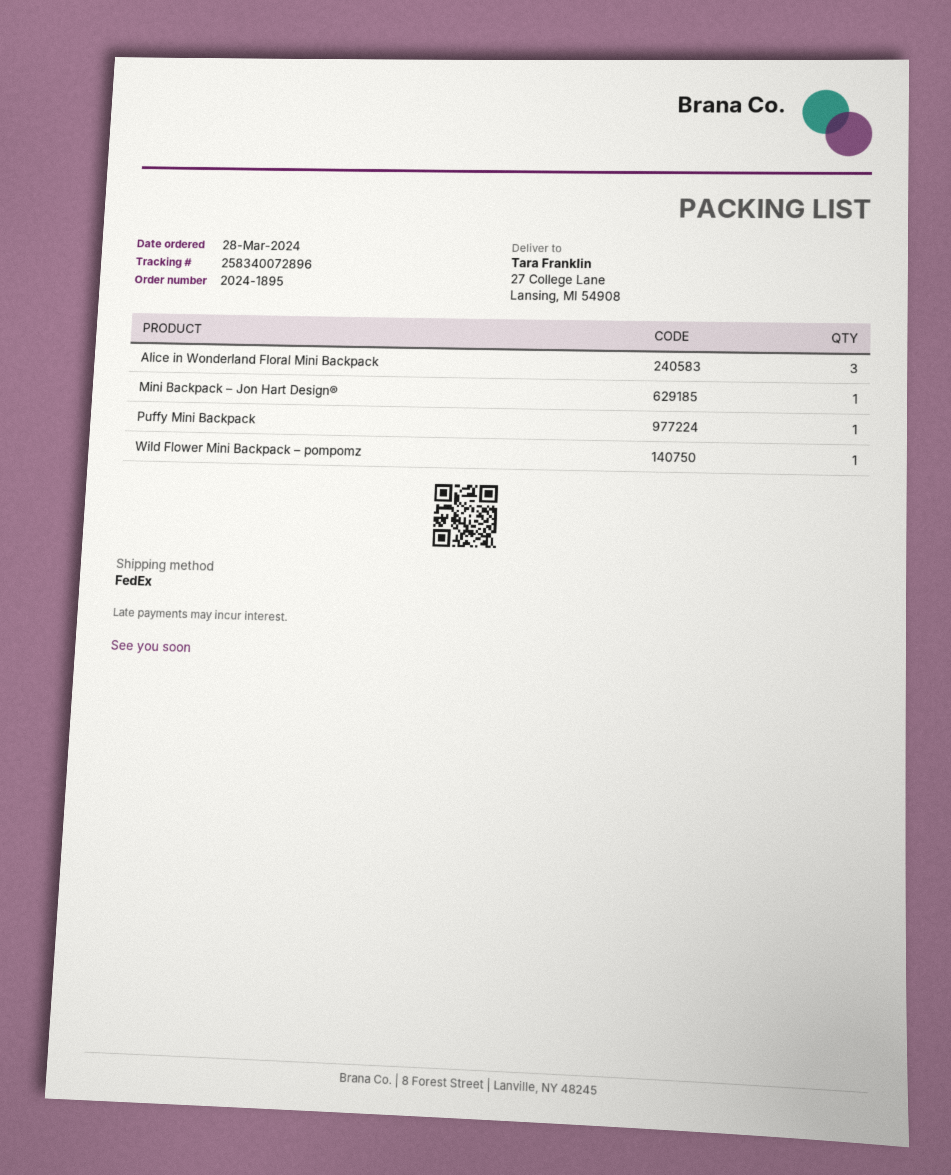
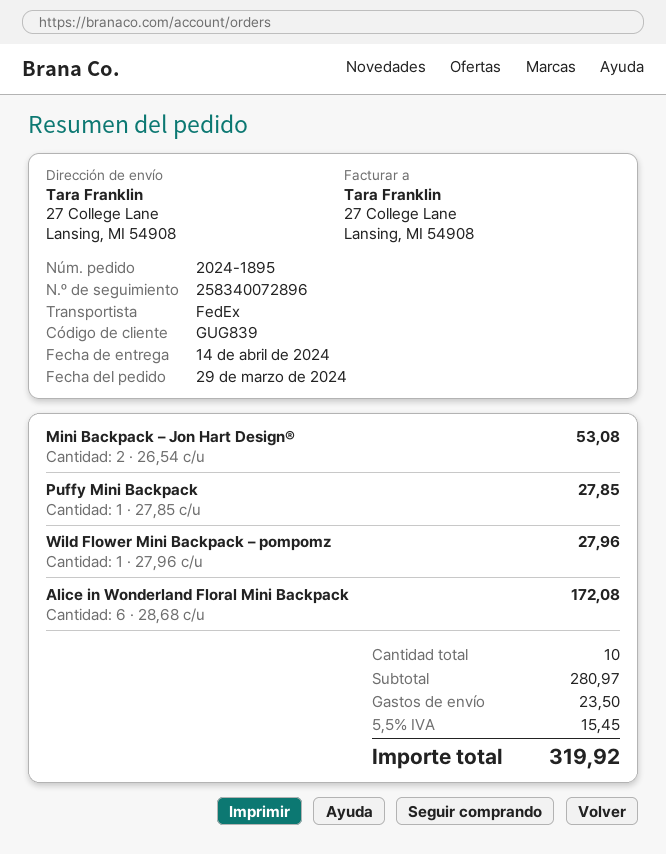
order date: 2024-03-28 -> 2024-03-29
Alice in Wonderland Floral Mini Backpack: 3 -> 6
Mini Backpack – Jon Hart Design®: 1 -> 2

